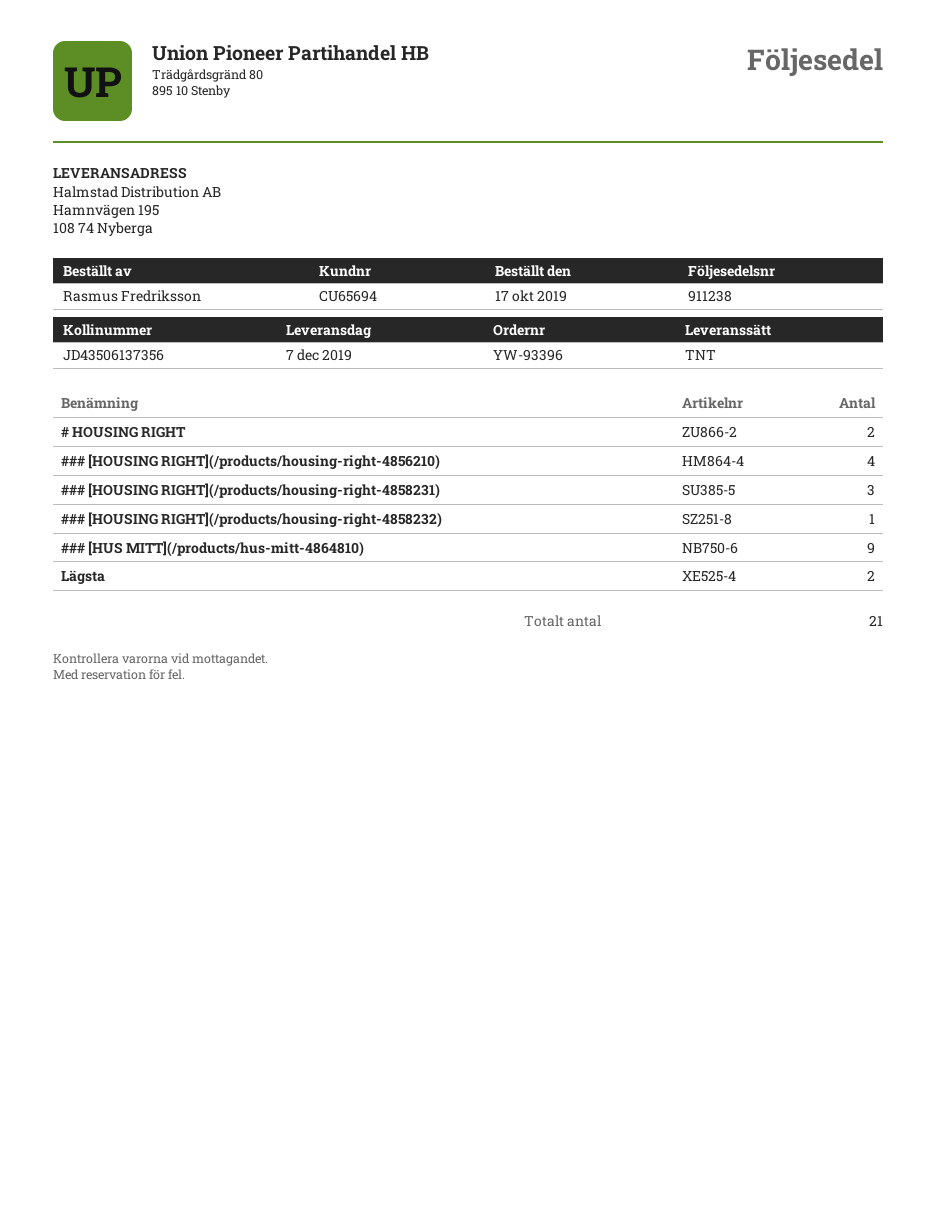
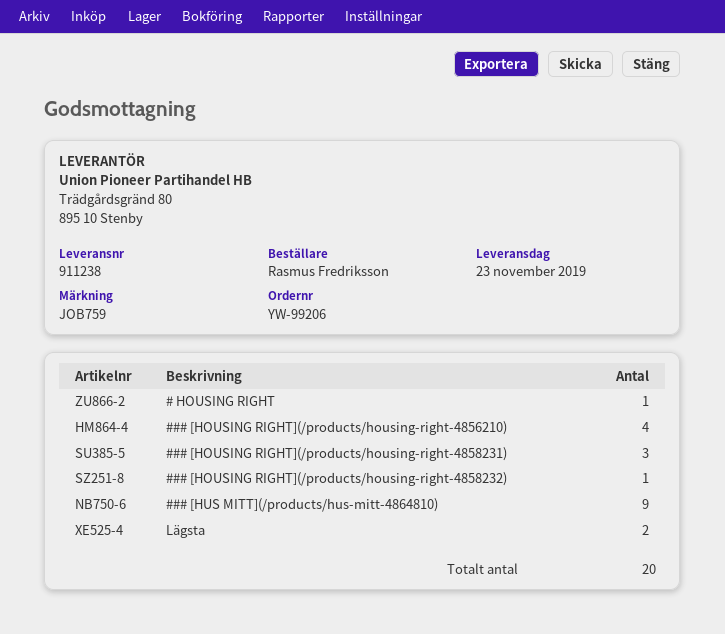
order number: YW-93396 -> YW-99206
delivery date: 2019-12-07 -> 2019-11-23
# HOUSING RIGHT: 2 -> 1
total quantity: 21 -> 20

